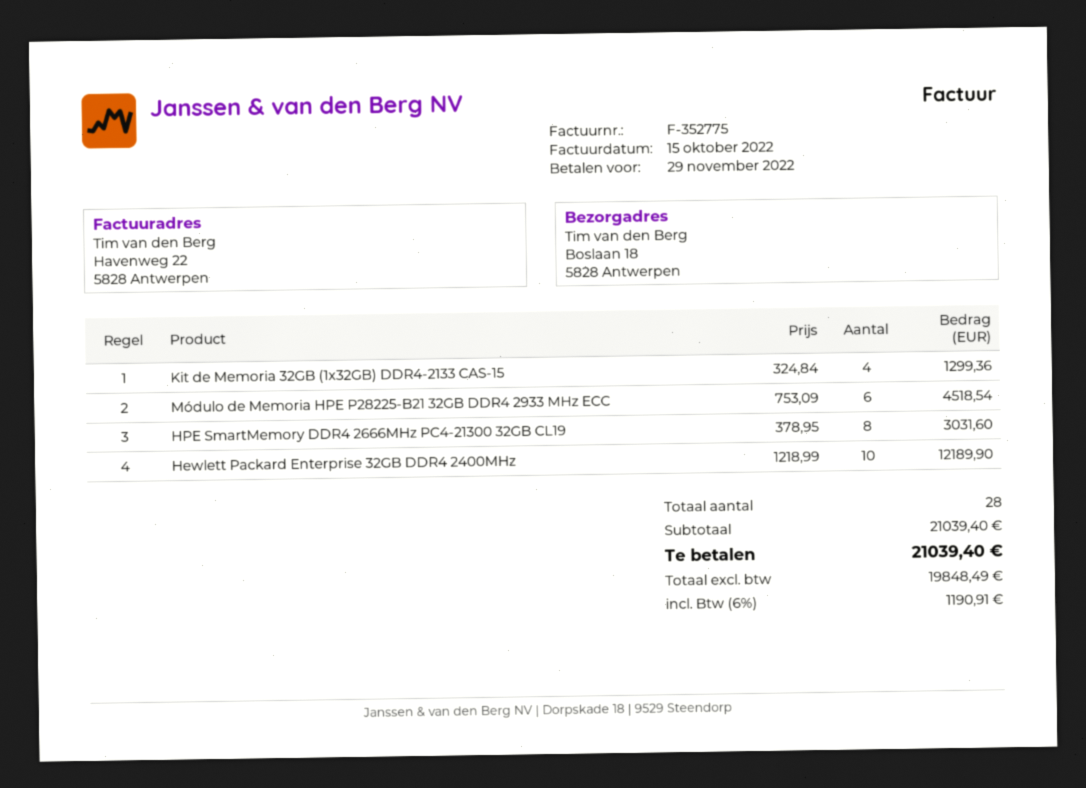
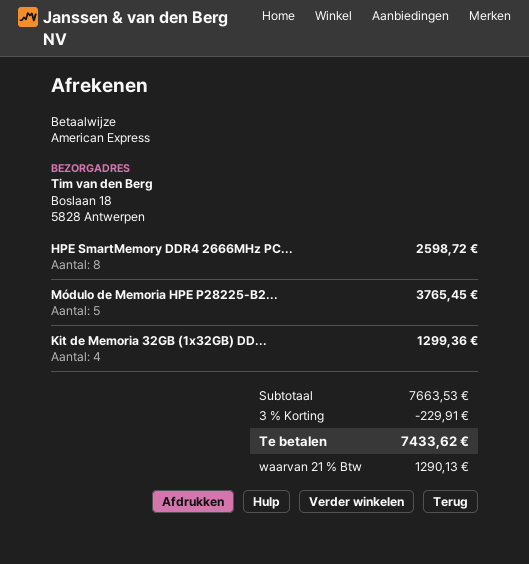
Módulo de Memoria HPE P28225-B21 32GB DDR4 2933 MHz ECC: 6 for 4518.54 -> 5 for 3765.45
HPE SmartMemory DDR4 2666MHz PC4-21300 32GB CL19: 8 for 3031.60 -> 8 for 2598.72
Hewlett Packard Enterprise 32GB DDR4 2400MHz: 10 for 12189.90 -> none
subtotal: 21039.40 -> 7663.53
discount: none -> 3% = 229.91
tax: 6% = 1190.91 -> 21% = 1290.13
total: 21039.40 -> 7433.62

